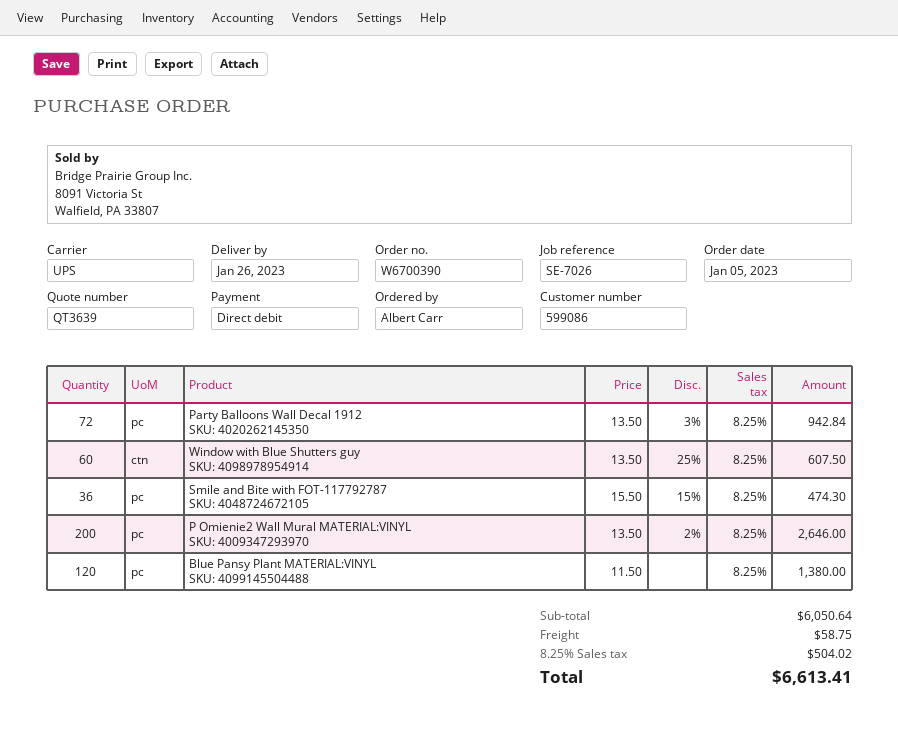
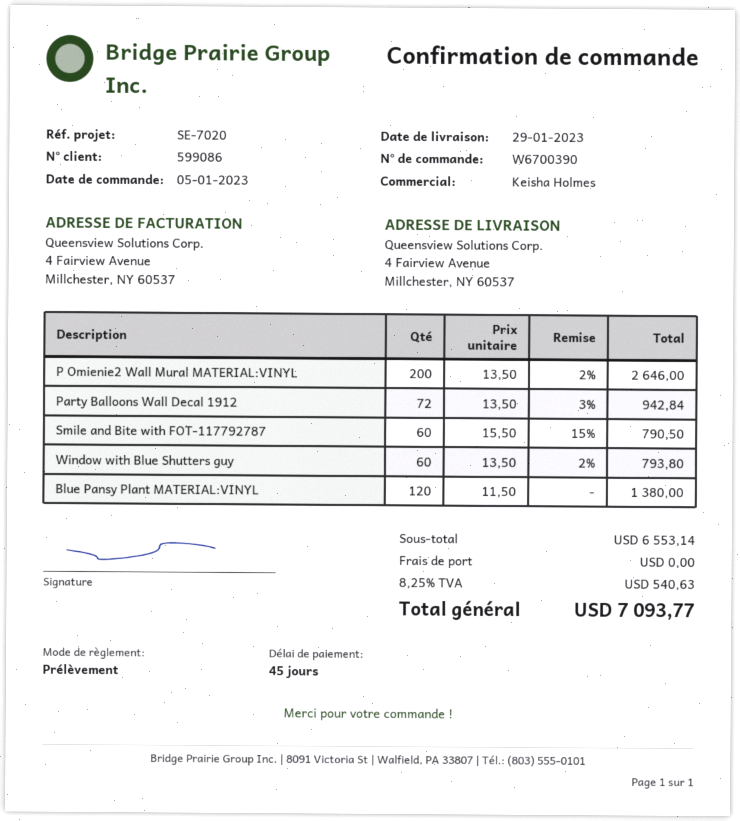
delivery date: 2023-01-26 -> 2023-01-29
reference: SE-7026 -> SE-7020
Window with Blue Shutters guy: 60 x 13.50 - 25% = 607.50 -> 60 x 13.50 - 2% = 793.80
Smile and Bite with FOT-117792787: 36 x 15.50 - 15% = 474.30 -> 60 x 15.50 - 15% = 790.50
subtotal: 6050.64 -> 6553.14
shipping: 58.75 -> 0.00
tax: 8.25% = 504.02 -> 8.25% = 540.63
total: 6613.41 -> 7093.77

